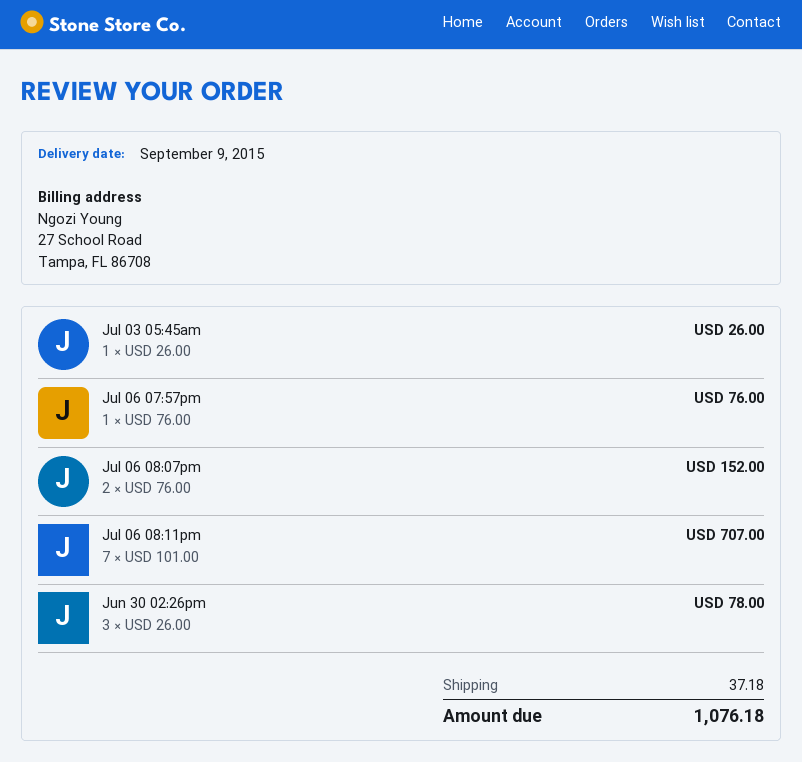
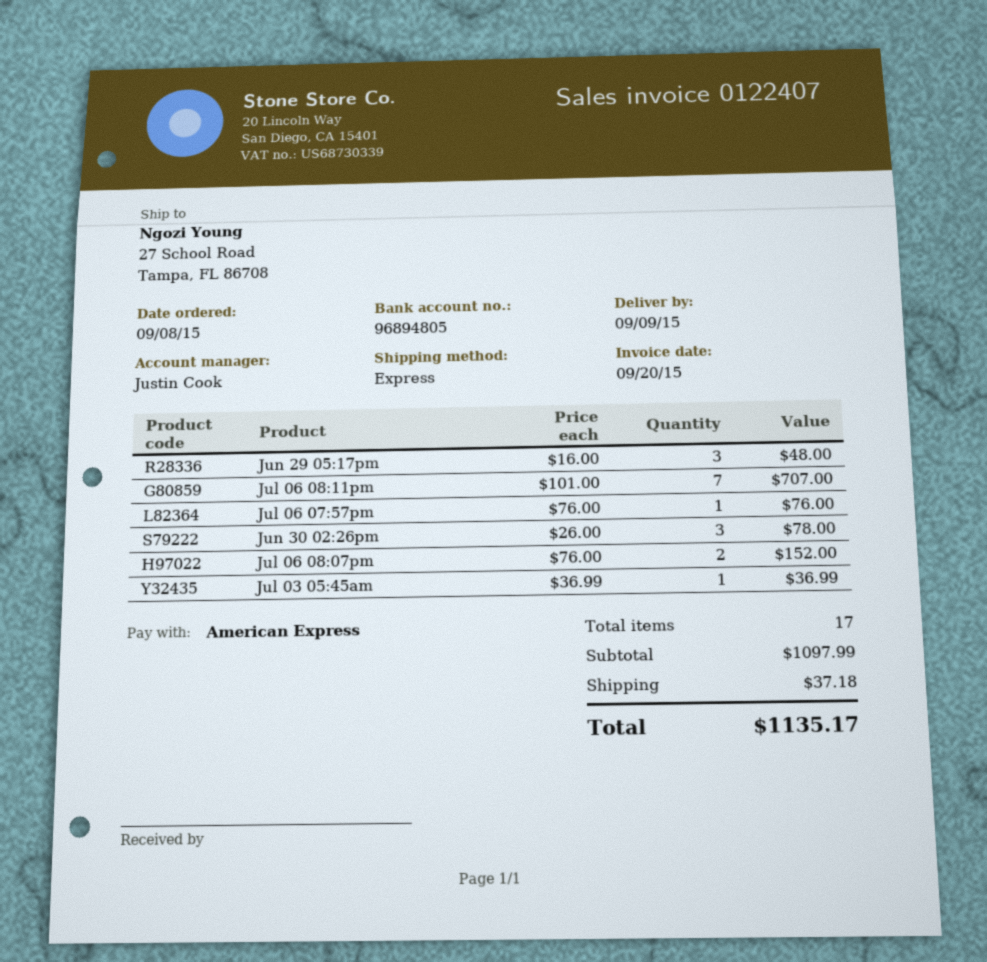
Jul 03 05:45am: 1 x 26.00 = 26.00 -> 1 x 36.99 = 36.99
Jun 29 05:17pm: none -> 3 x 16.00 = 48.00
total: 1076.18 -> 1135.17

